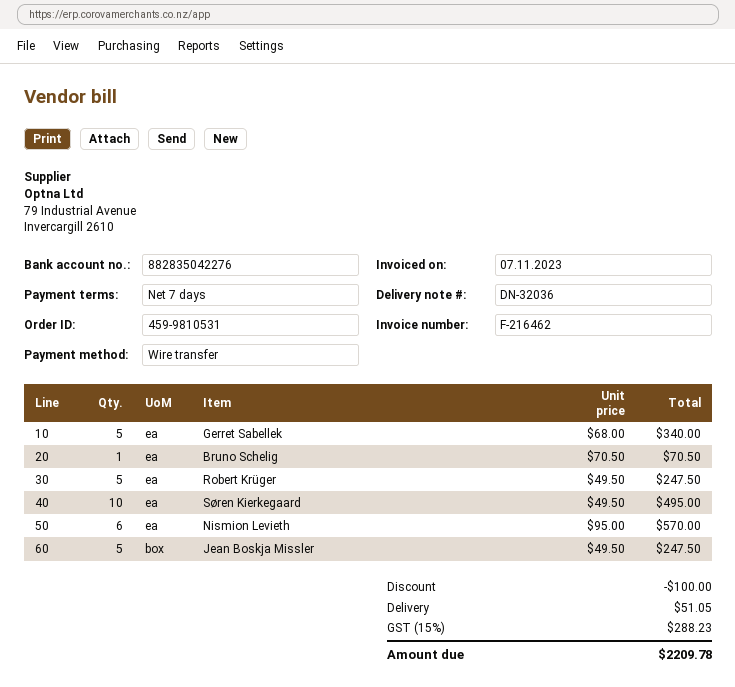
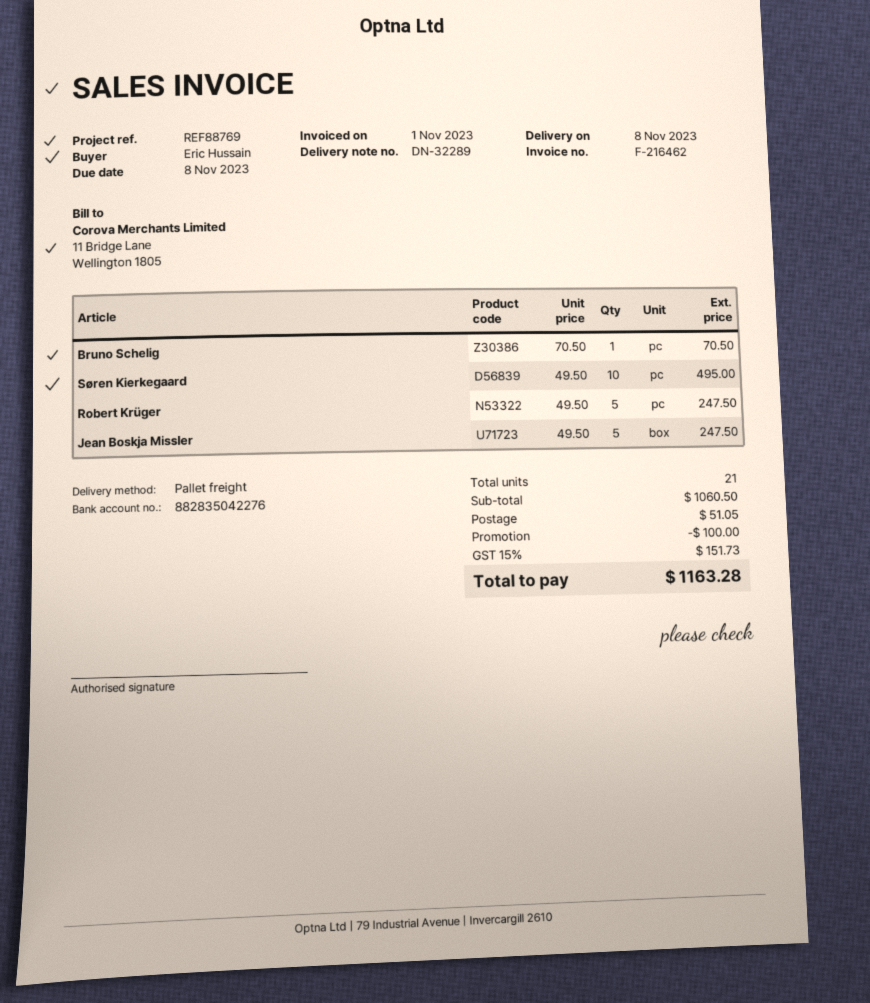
delivery note number: DN-32036 -> DN-32289
invoice date: 2023-11-07 -> 2023-11-01
Gerret Sabellek: 5 x 68.00 = 340.00 -> none
Nismion Levieth: 6 x 95.00 = 570.00 -> none
tax: 15% = 288.23 -> 15% = 151.73
total: 2209.78 -> 1163.28

